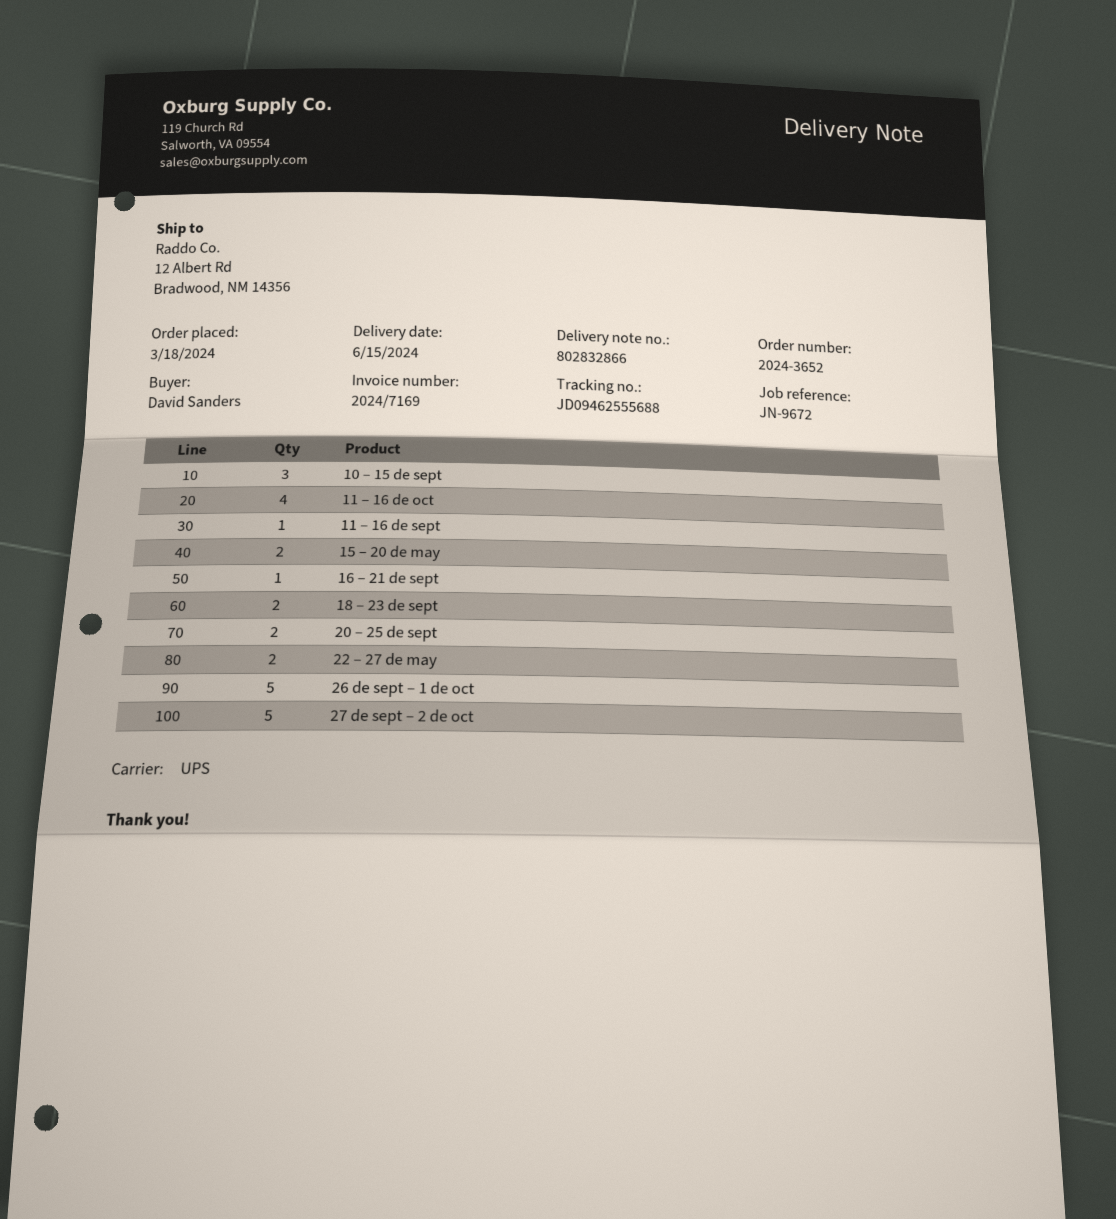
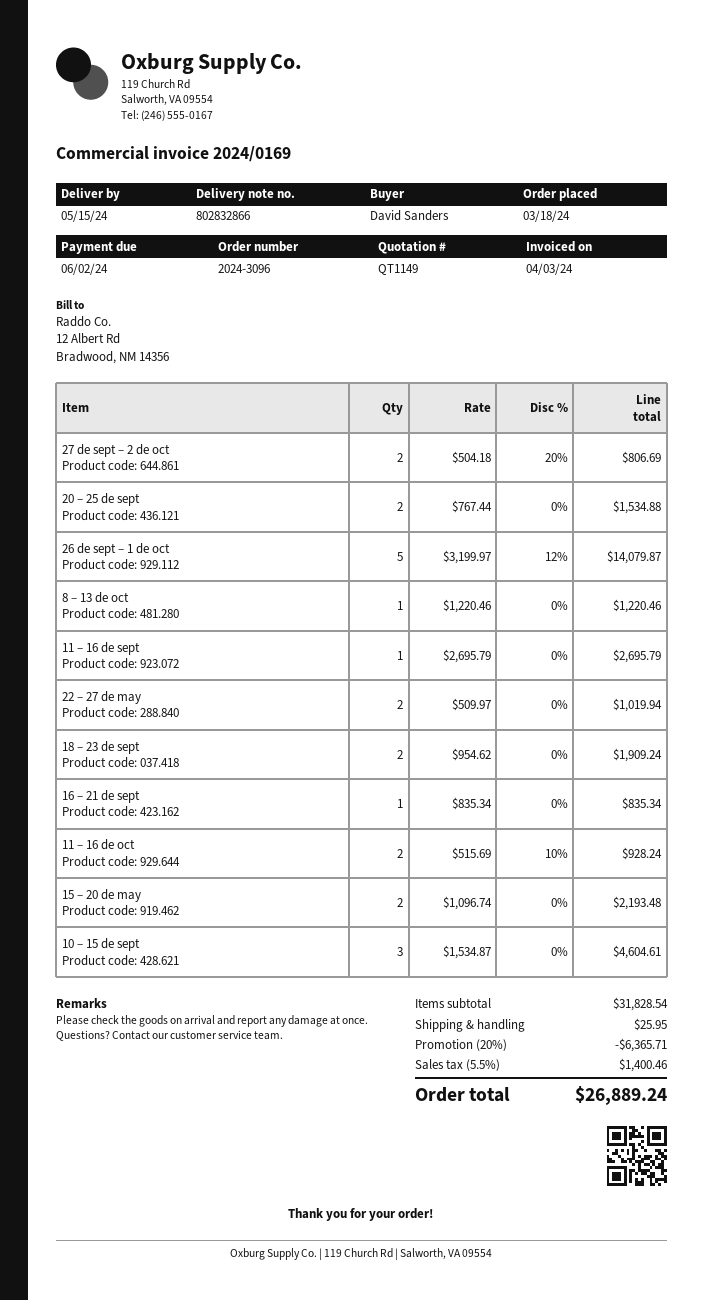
order number: 2024-3652 -> 2024-3096
delivery date: 2024-06-15 -> 2024-05-15
invoice number: 2024/7169 -> 2024/0169
11 – 16 de oct: 4 -> 2
27 de sept – 2 de oct: 5 -> 2
8 – 13 de oct: none -> 1

